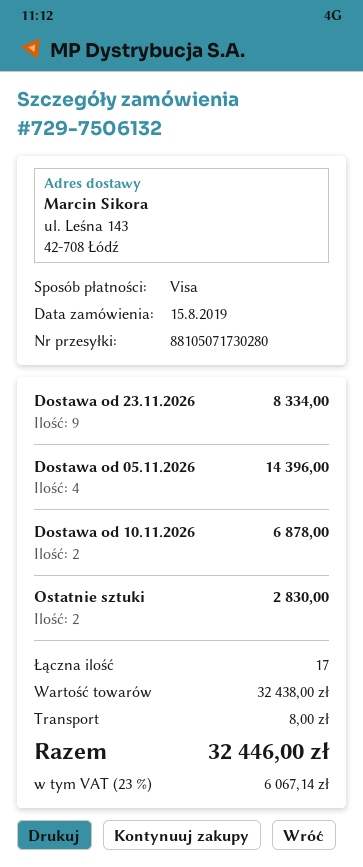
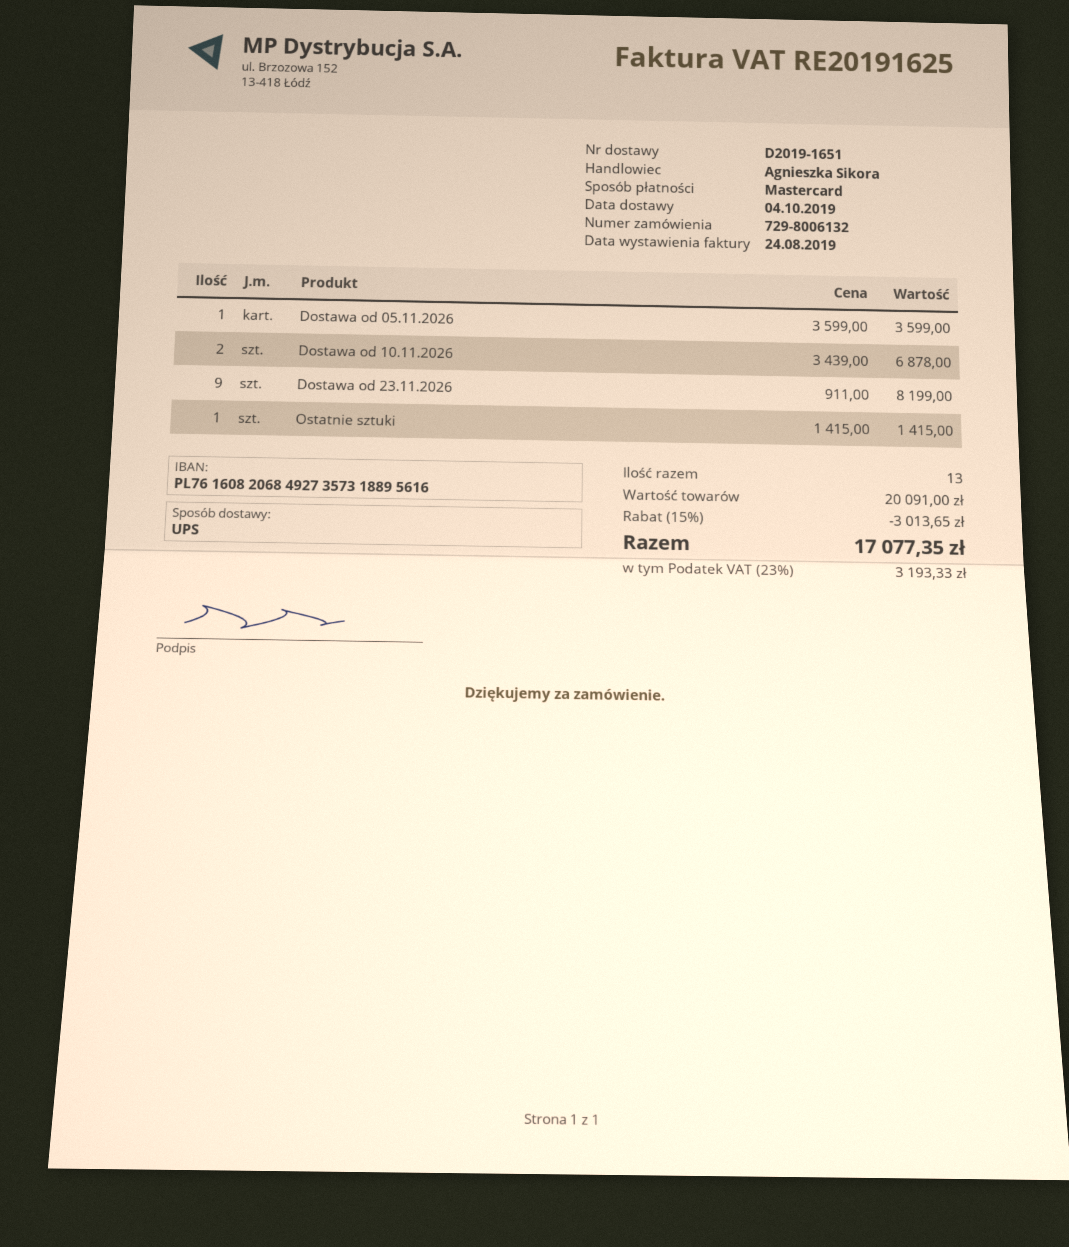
order number: 729-7506132 -> 729-8006132
payment method: Visa -> Mastercard
Dostawa od 23.11.2026: 9 for 8334.00 -> 9 for 8199.00
Dostawa od 05.11.2026: 4 for 14396.00 -> 1 for 3599.00
Ostatnie sztuki: 2 for 2830.00 -> 1 for 1415.00
total quantity: 17 -> 13
subtotal: 32438.00 -> 20091.00
discount: none -> 15% = 3013.65
shipping: 8.00 -> none
tax: 23% = 6067.14 -> 23% = 3193.33
total: 32446.00 -> 17077.35

